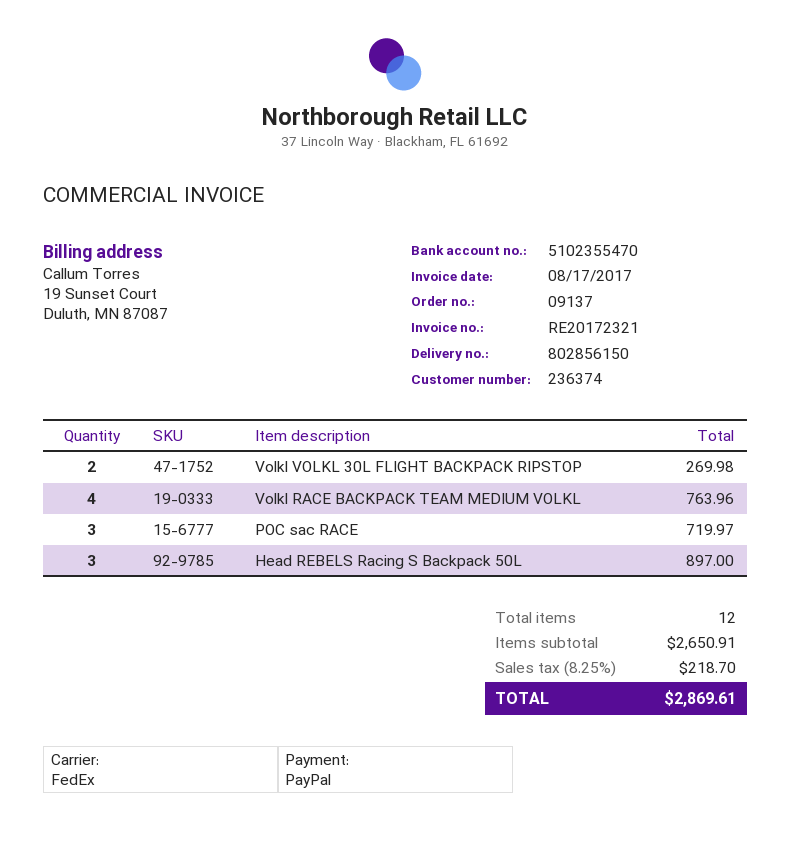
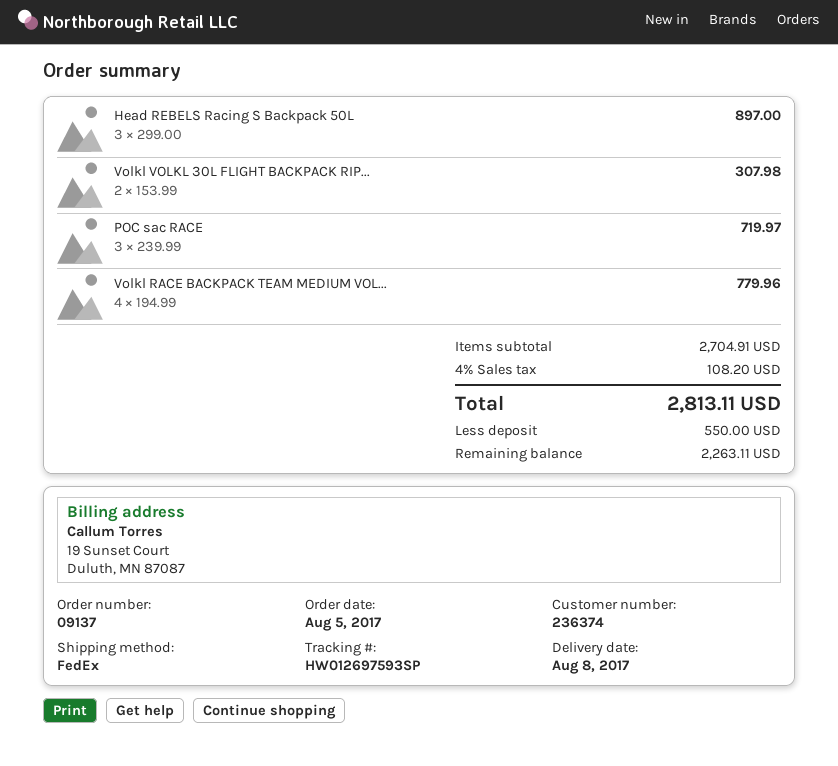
Volkl VOLKL 30L FLIGHT BACKPACK RIPSTOP: 2 for 269.98 -> 2 for 307.98
Volkl RACE BACKPACK TEAM MEDIUM VOLKL: 4 for 763.96 -> 4 for 779.96
subtotal: 2650.91 -> 2704.91
tax: 8.25% = 218.70 -> 4% = 108.20
total: 2869.61 -> 2813.11

